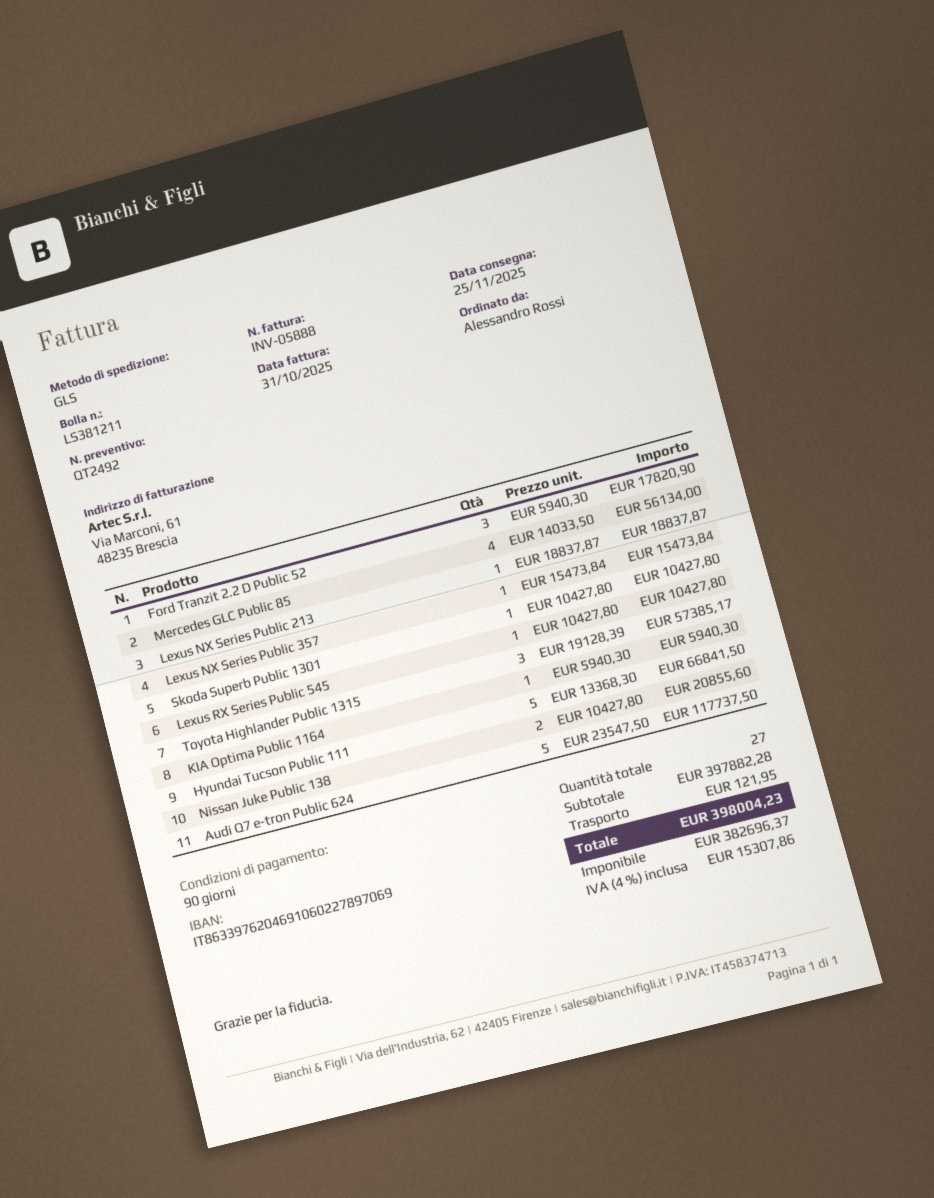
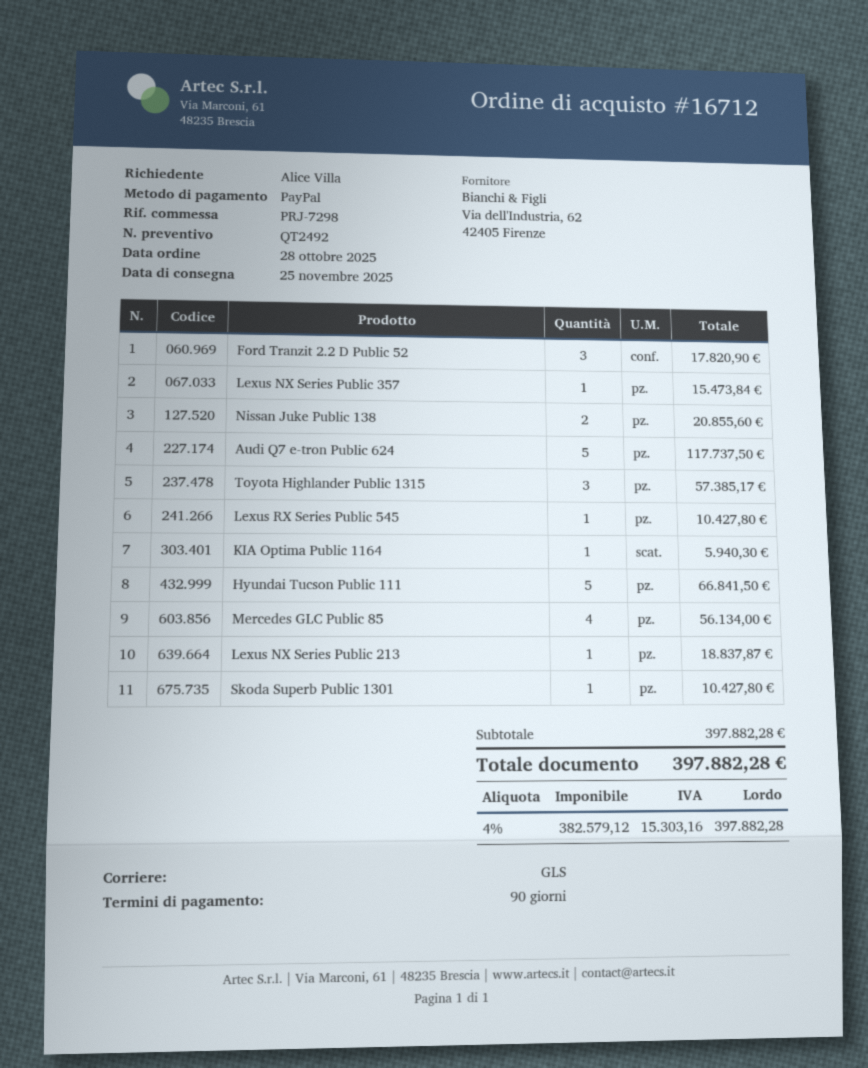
ordered by: Alessandro Rossi -> Alice Villa
shipping: 121.95 -> none
net: 382696.37 -> 382579.12
tax: 4% = 15307.86 -> 4% = 15303.16
total: 398004.23 -> 397882.28

